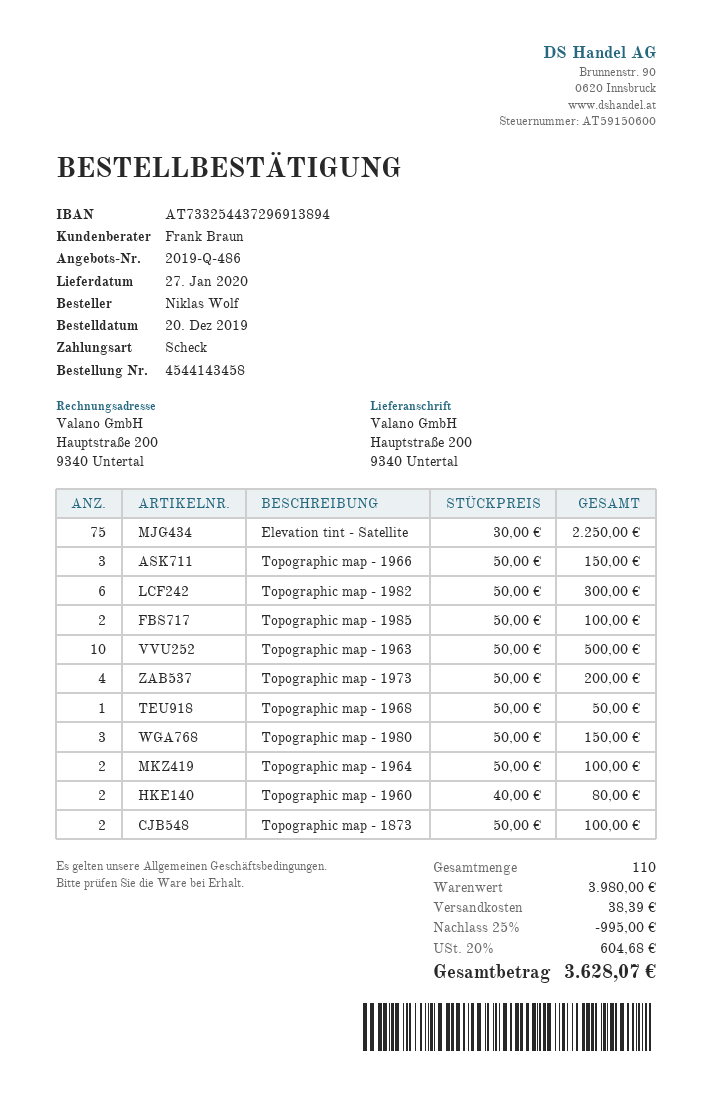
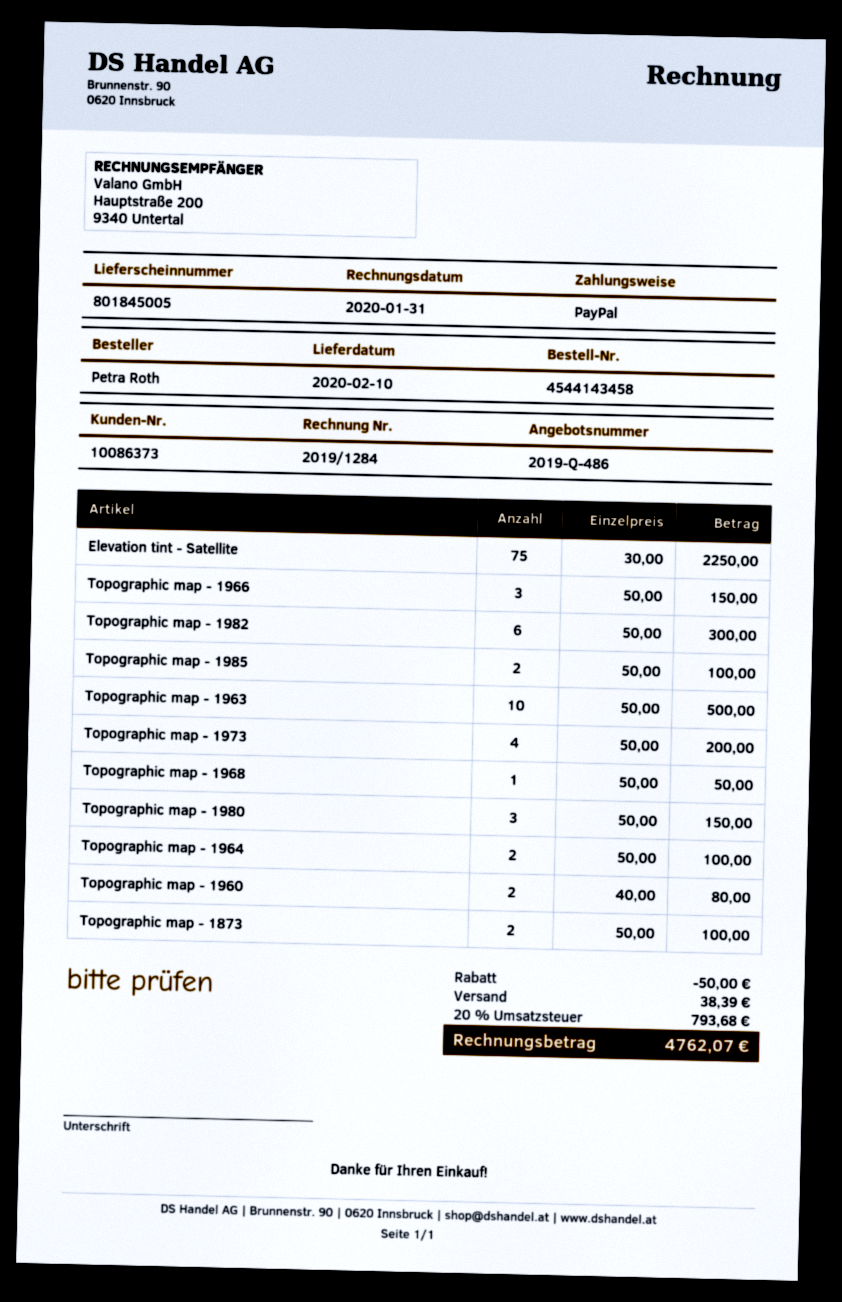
delivery date: 2020-01-27 -> 2020-02-10
ordered by: Niklas Wolf -> Petra Roth
payment method: cheque -> PayPal
discount: 995.00 -> 50.00
tax: 20% = 604.68 -> 20% = 793.68
total: 3628.07 -> 4762.07

